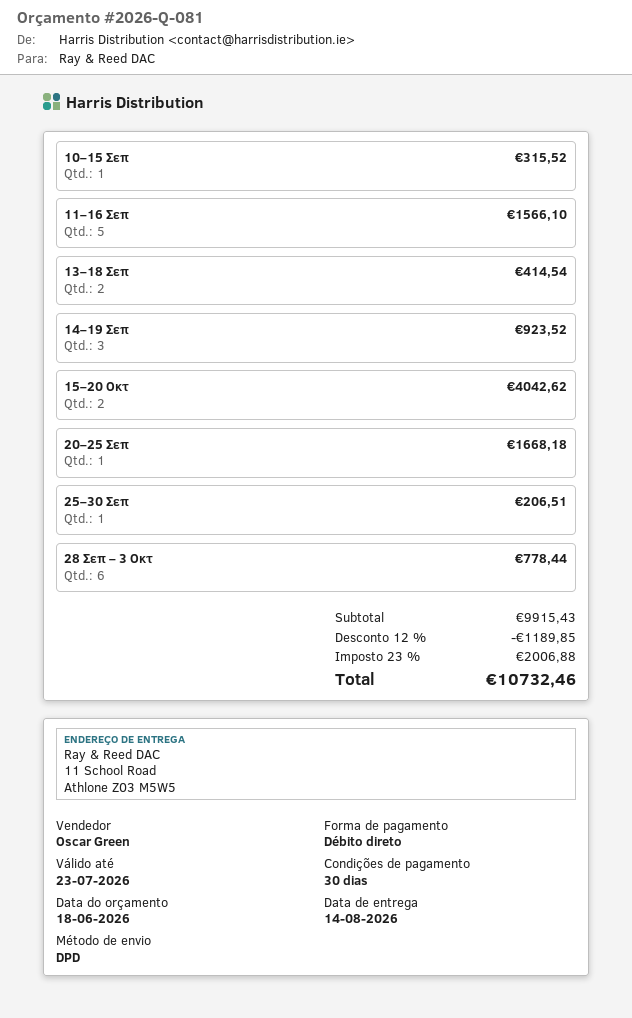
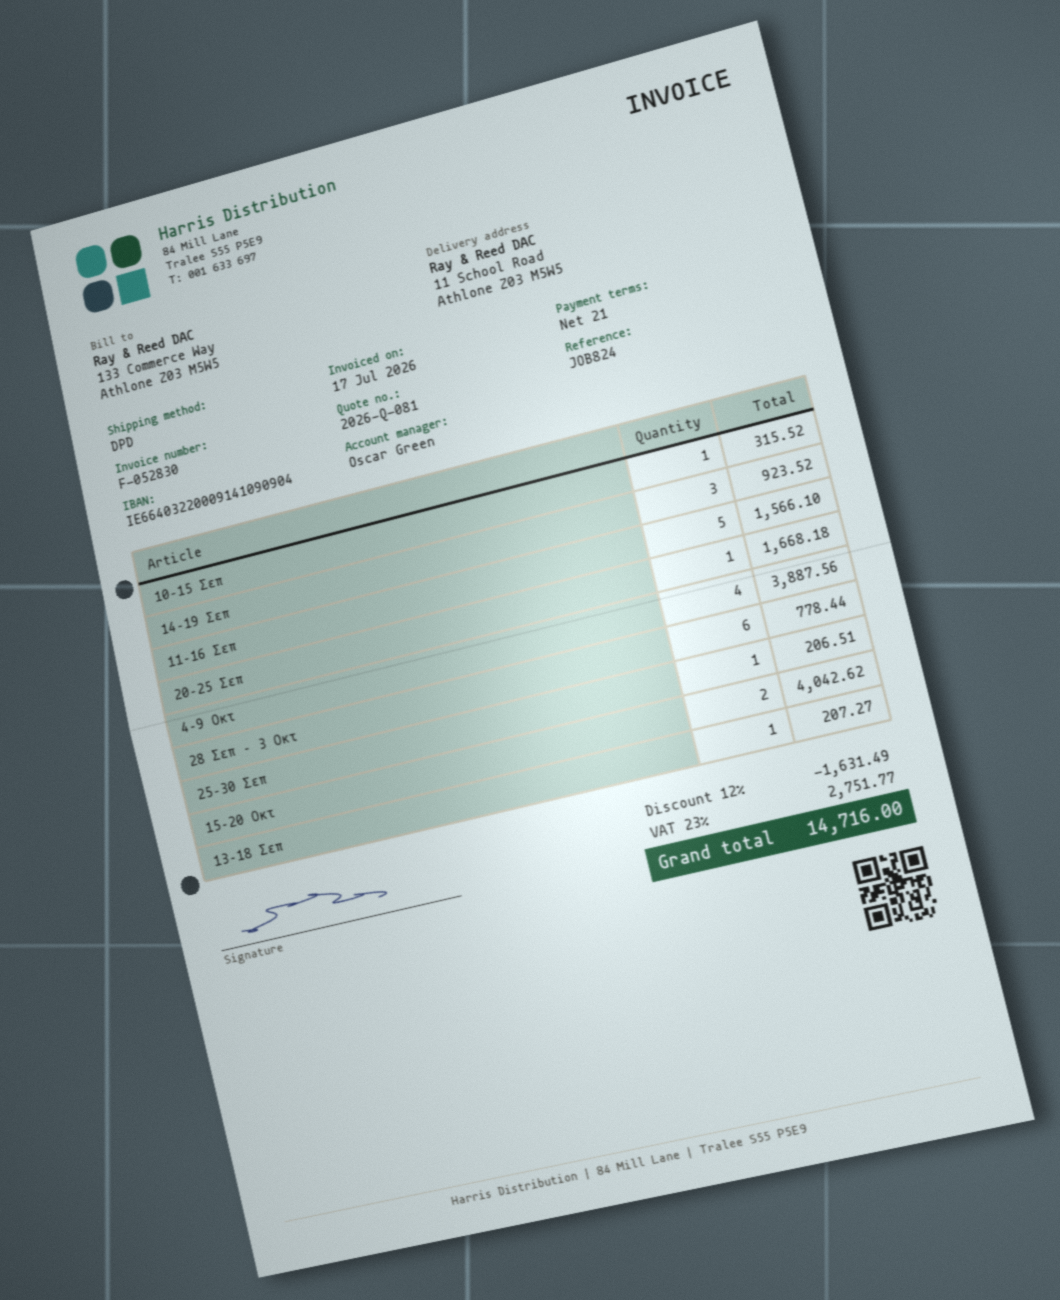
payment terms: 30 days -> 21 days
13–18 Σεπ: 2 for 414.54 -> 1 for 207.27
4–9 Οκτ: none -> 4 for 3887.56
discount: 12% = 1189.85 -> 12% = 1631.49
tax: 23% = 2006.88 -> 23% = 2751.77
total: 10732.46 -> 14716.00

